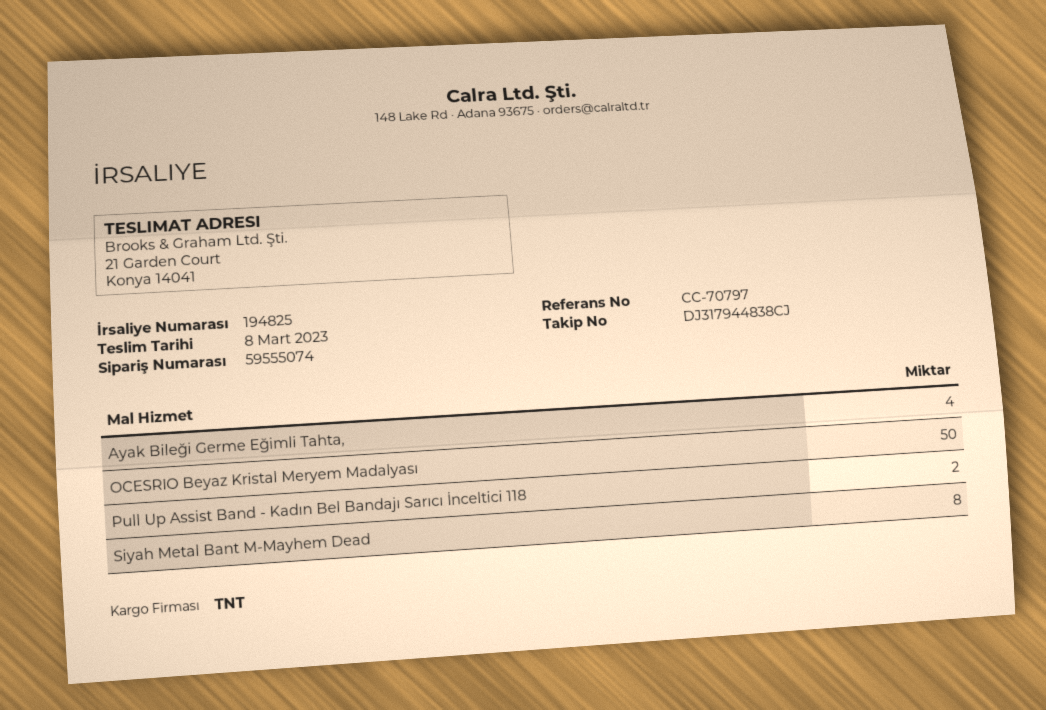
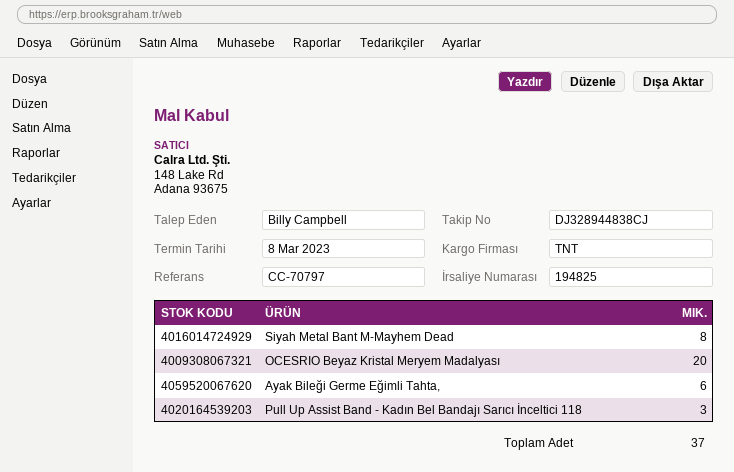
tracking number: DJ317944838CJ -> DJ328944838CJ
Ayak Bileği Germe Eğimli Tahta,: 4 -> 6
OCESRIO Beyaz Kristal Meryem Madalyası: 50 -> 20
Pull Up Assist Band - Kadın Bel Bandajı Sarıcı İnceltici 118: 2 -> 3

